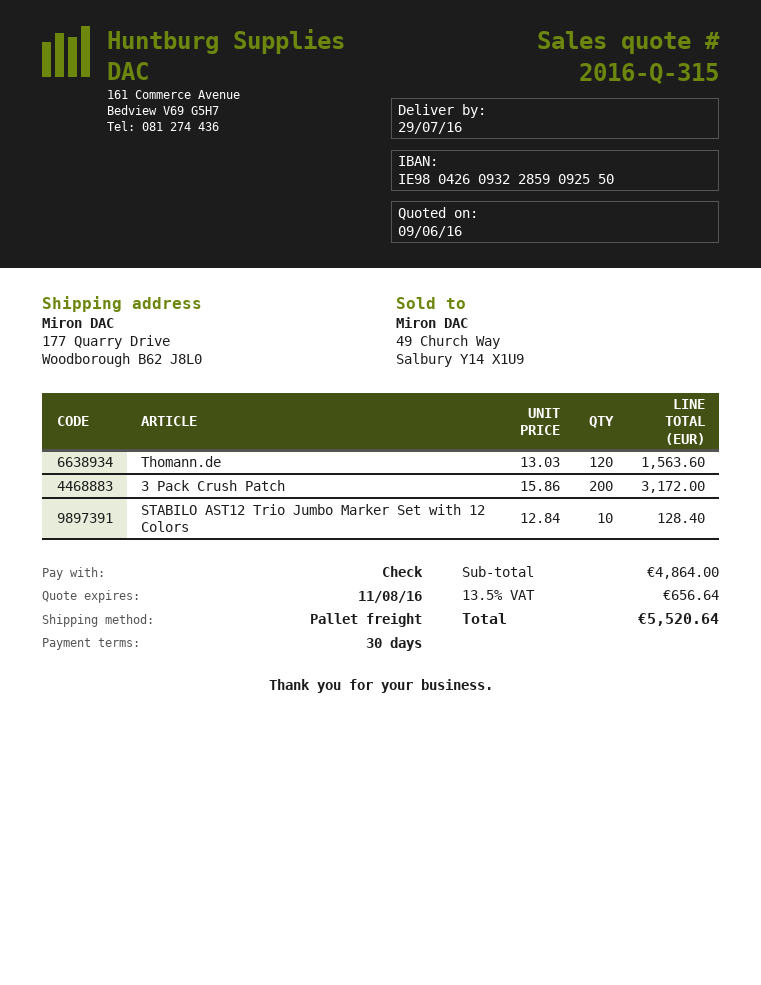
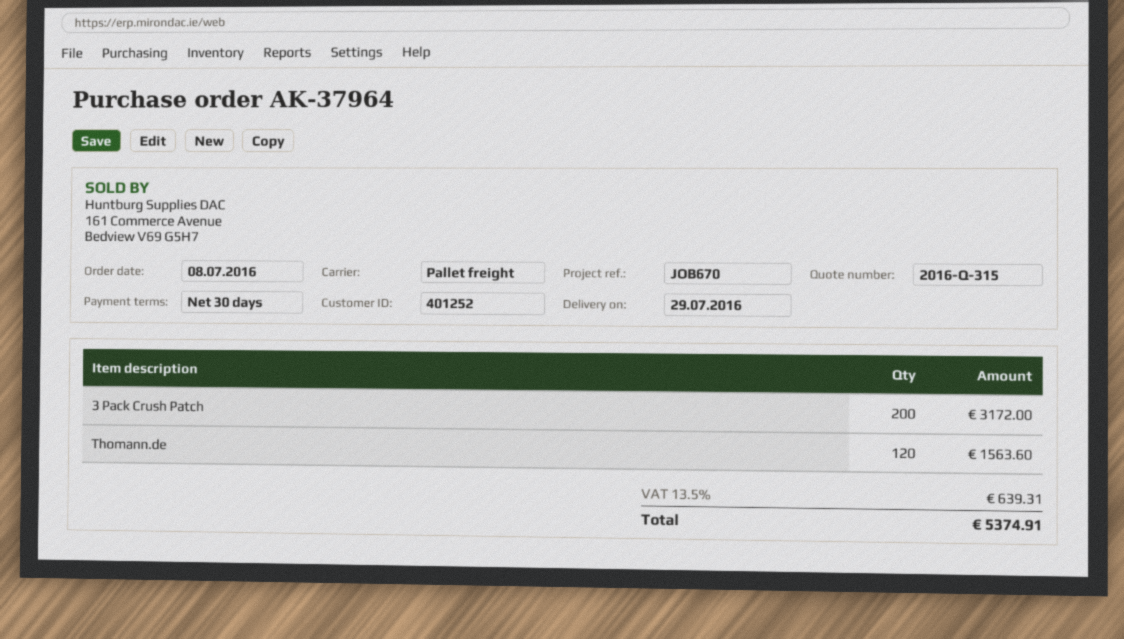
STABILO AST12 Trio Jumbo Marker Set with 12 Colors: 10 for 128.40 -> none
tax: 13.5% = 656.64 -> 13.5% = 639.31
total: 5520.64 -> 5374.91

